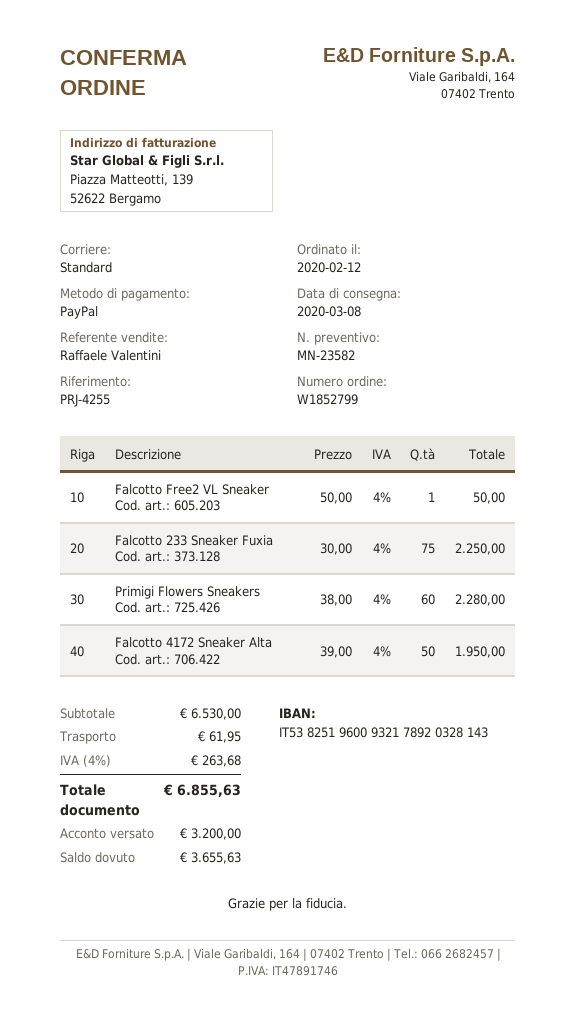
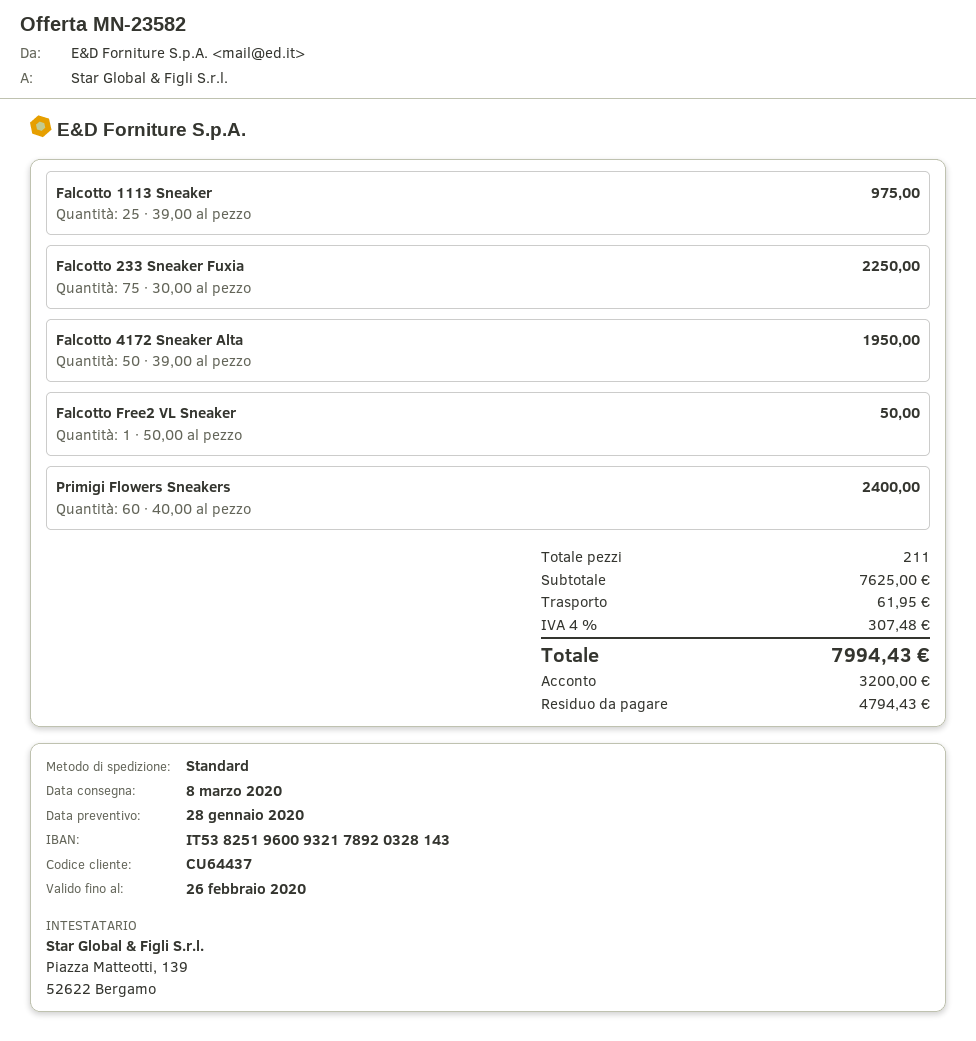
Primigi Flowers Sneakers: 60 x 38.00 = 2280.00 -> 60 x 40.00 = 2400.00
Falcotto 1113 Sneaker: none -> 25 x 39.00 = 975.00
subtotal: 6530.00 -> 7625.00
tax: 4% = 263.68 -> 4% = 307.48
total: 6855.63 -> 7994.43
balance: 3655.63 -> 4794.43

